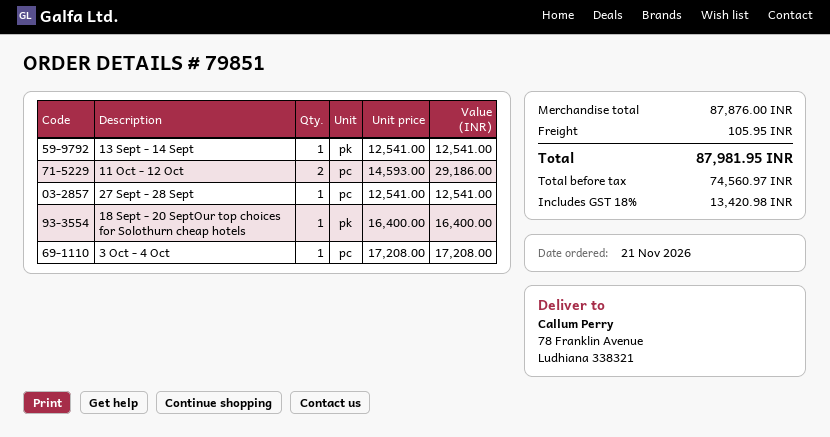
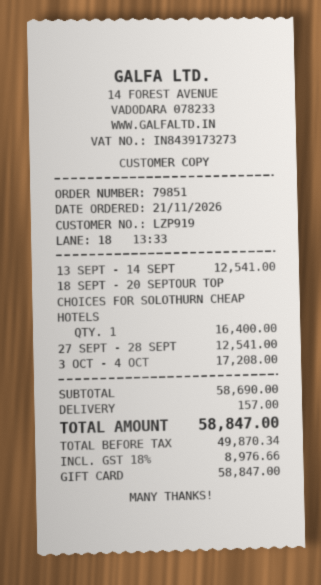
11 Oct - 12 Oct: 2 for 29186.00 -> none
subtotal: 87876.00 -> 58690.00
shipping: 105.95 -> 157.00
net: 74560.97 -> 49870.34
tax: 18% = 13420.98 -> 18% = 8976.66
total: 87981.95 -> 58847.00

